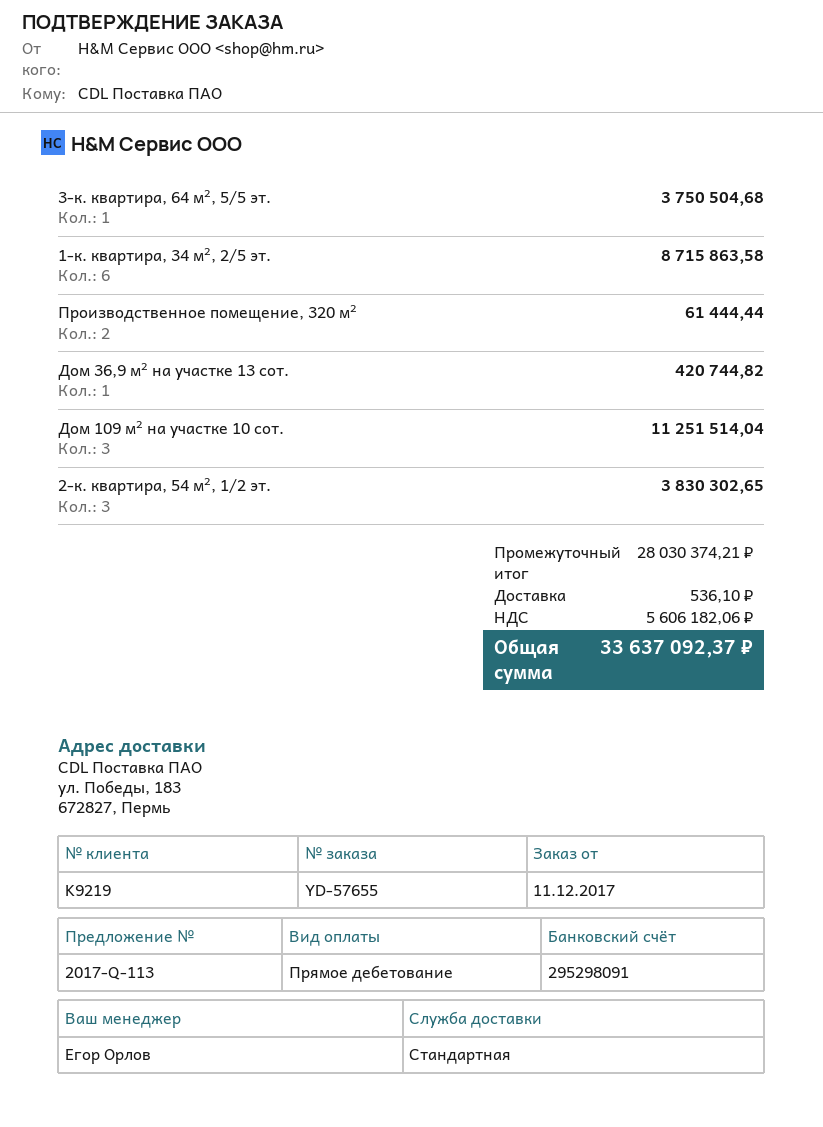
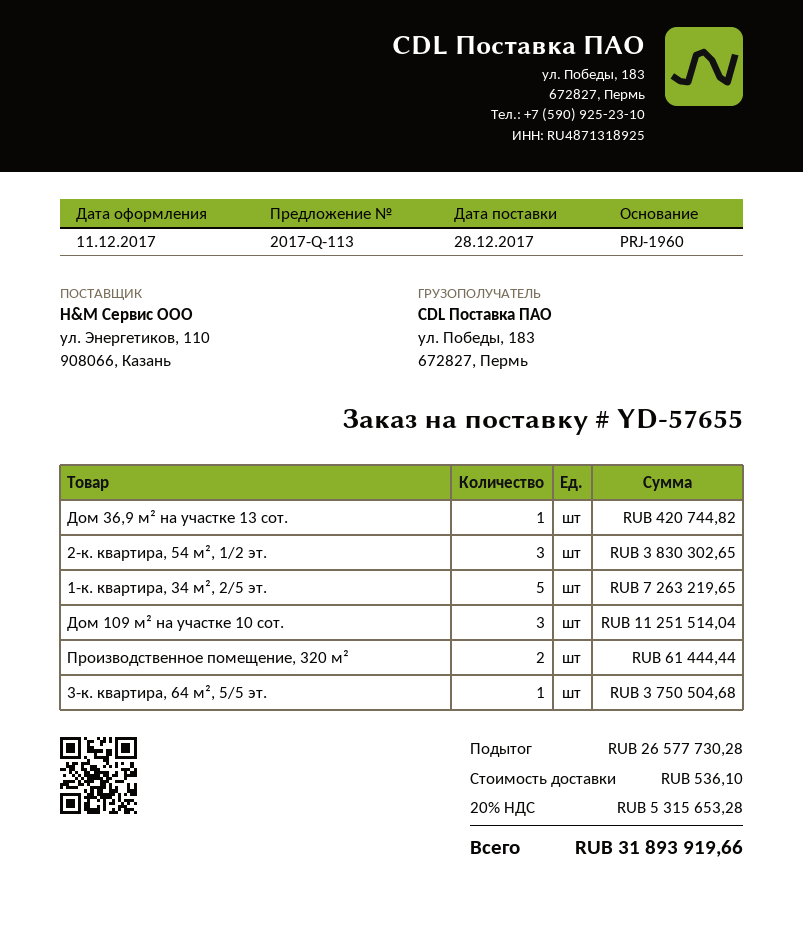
1-к. квартира, 34 м², 2/5 эт.: 6 for 8715863.58 -> 5 for 7263219.65
subtotal: 28030374.21 -> 26577730.28
tax: 5606182.06 -> 5315653.28
total: 33637092.37 -> 31893919.66

